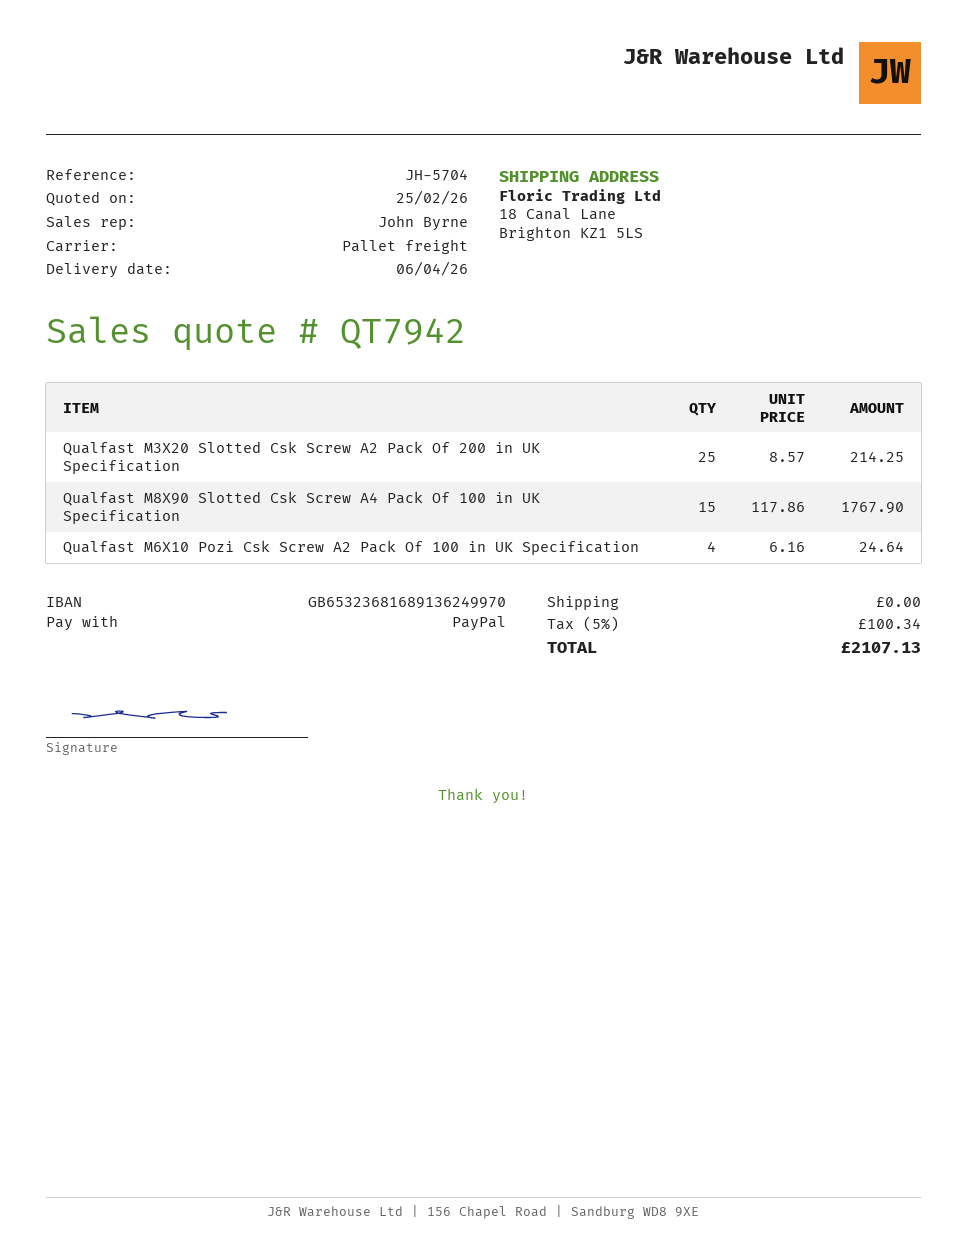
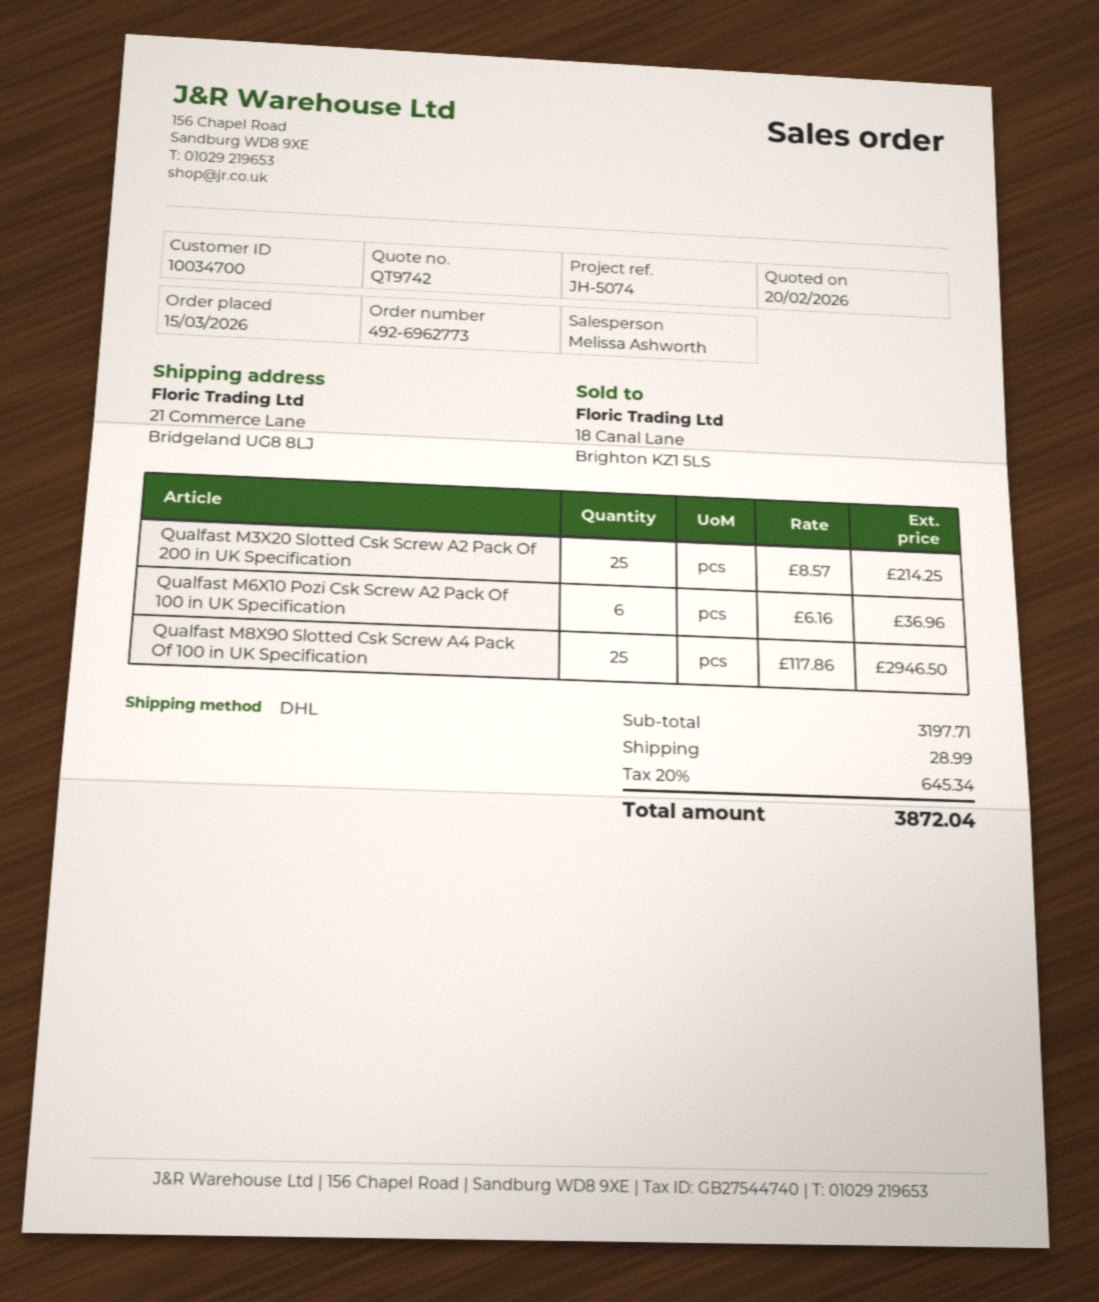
quote number: QT7942 -> QT9742
quote date: 2026-02-25 -> 2026-02-20
reference: JH-5704 -> JH-5074
sales rep: John Byrne -> Melissa Ashworth
shipping method: pallet freight -> DHL
ship to: 18 Canal Lane, Brighton KZ1 5LS -> 21 Commerce Lane, Bridgeland UG8 8LJ
Qualfast M8X90 Slotted Csk Screw A4 Pack Of 100 in UK Specification: 15 x 117.86 = 1767.90 -> 25 x 117.86 = 2946.50
Qualfast M6X10 Pozi Csk Screw A2 Pack Of 100 in UK Specification: 4 x 6.16 = 24.64 -> 6 x 6.16 = 36.96
shipping: 0.00 -> 28.99
tax: 5% = 100.34 -> 20% = 645.34
total: 2107.13 -> 3872.04

